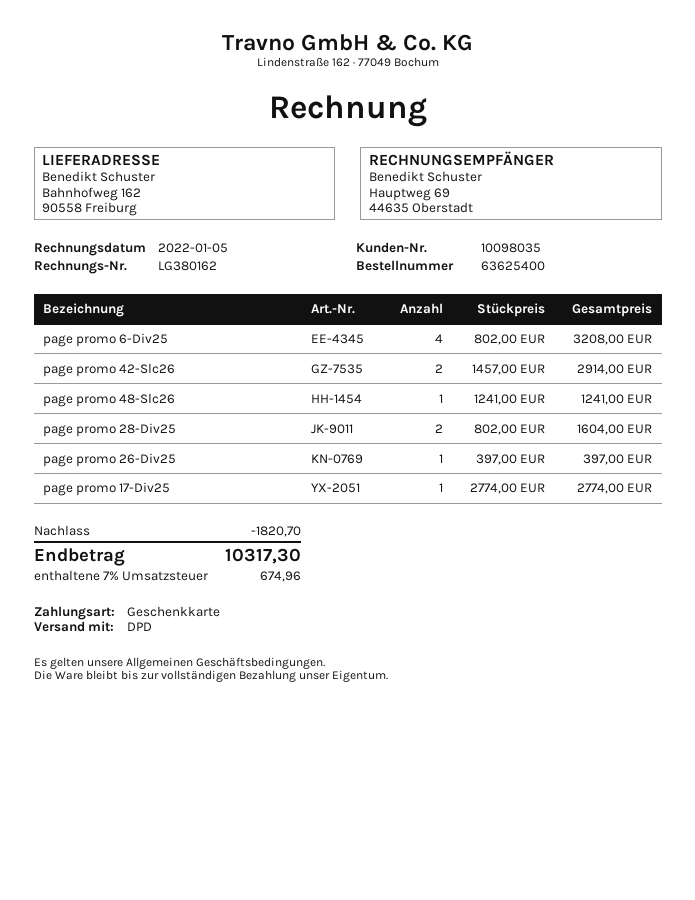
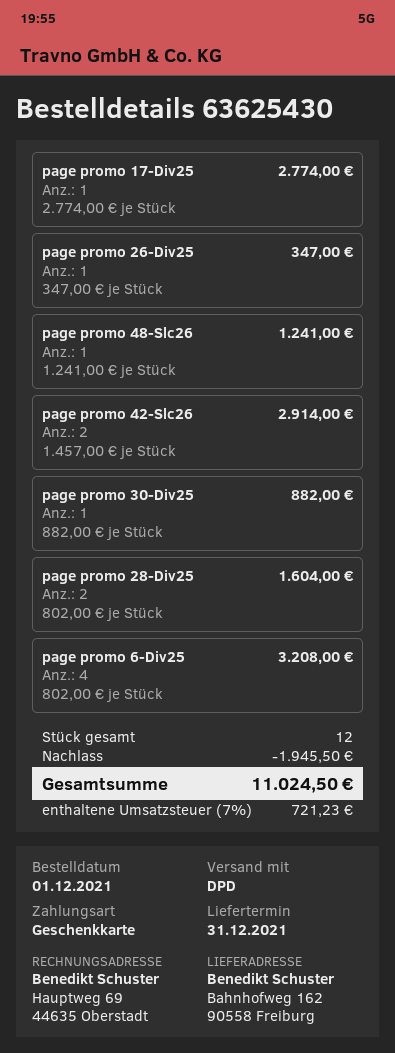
order number: 63625400 -> 63625430
page promo 26-Div25: 1 x 397.00 = 397.00 -> 1 x 347.00 = 347.00
page promo 30-Div25: none -> 1 x 882.00 = 882.00
discount: 1820.70 -> 1945.50
tax: 7% = 674.96 -> 7% = 721.23
total: 10317.30 -> 11024.50

